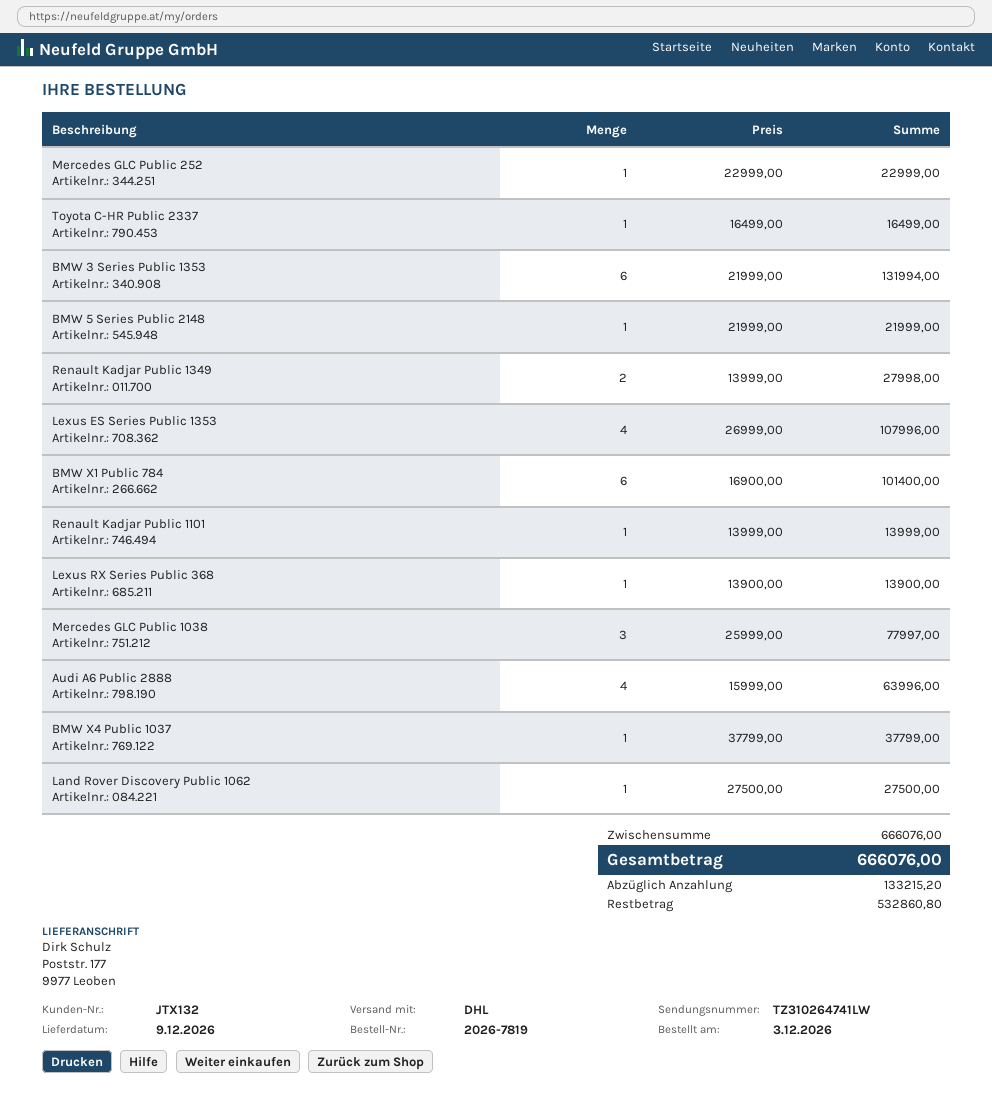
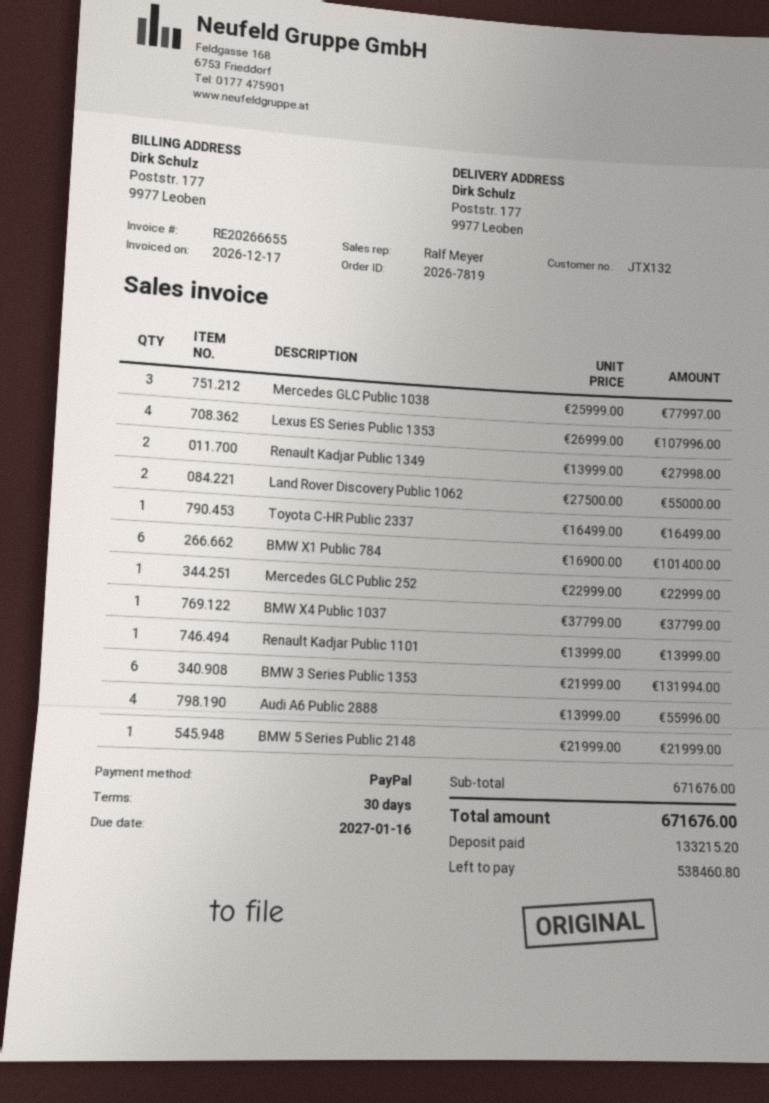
Lexus RX Series Public 368: 1 x 13900.00 = 13900.00 -> none
Audi A6 Public 2888: 4 x 15999.00 = 63996.00 -> 4 x 13999.00 = 55996.00
Land Rover Discovery Public 1062: 1 x 27500.00 = 27500.00 -> 2 x 27500.00 = 55000.00
subtotal: 666076.00 -> 671676.00
total: 666076.00 -> 671676.00
balance: 532860.80 -> 538460.80

